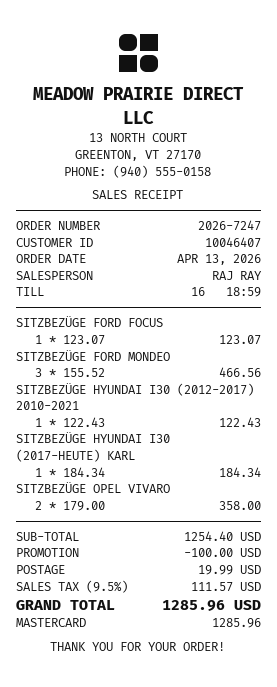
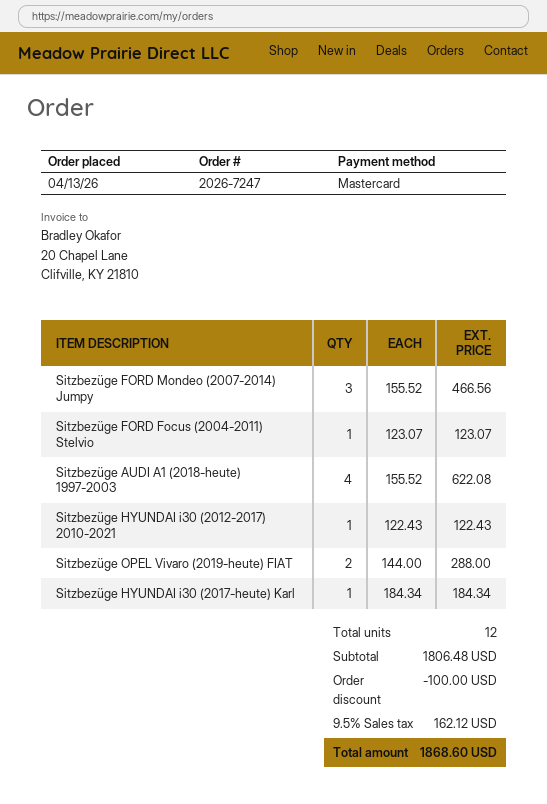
SITZBEZÜGE OPEL VIVARO: 2 x 179.00 = 358.00 -> 2 x 144.00 = 288.00
Sitzbezüge AUDI A1 (2018-heute) 1997-2003: none -> 4 x 155.52 = 622.08
subtotal: 1254.40 -> 1806.48
shipping: 19.99 -> none
tax: 9.5% = 111.57 -> 9.5% = 162.12
total: 1285.96 -> 1868.60

